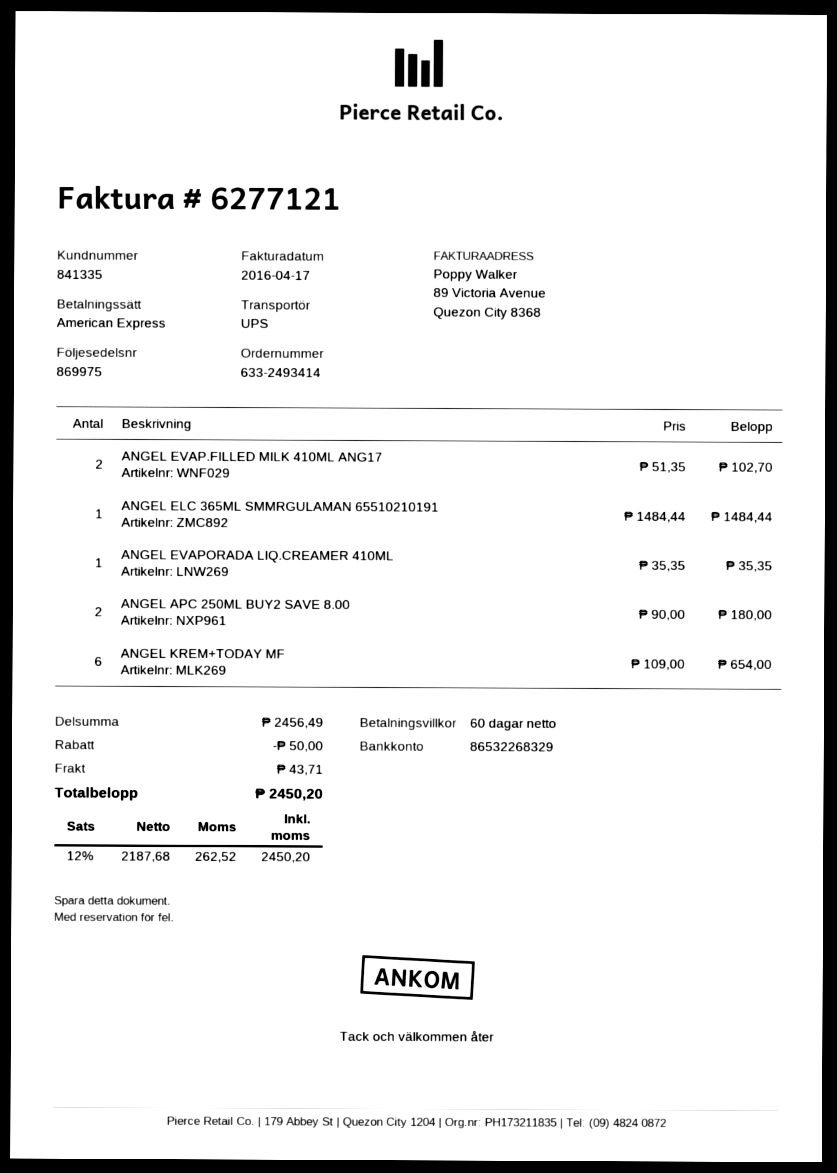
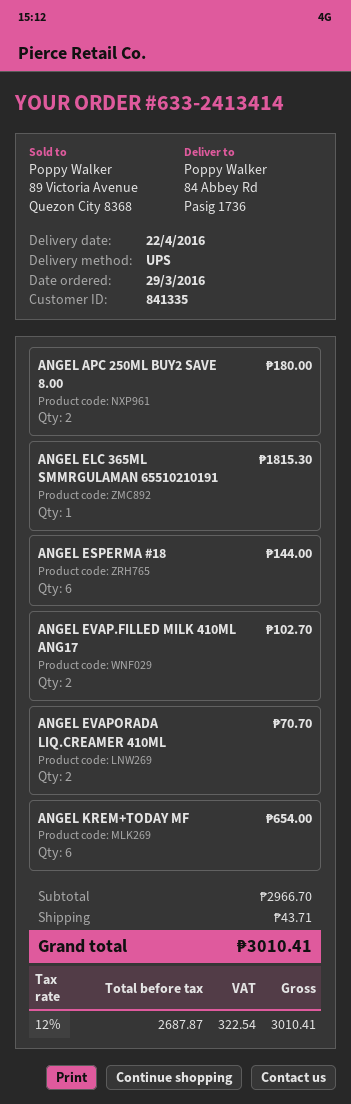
order number: 633-2493414 -> 633-2413414
ANGEL ELC 365ML SMMRGULAMAN 65510210191: 1 for 1484.44 -> 1 for 1815.30
ANGEL EVAPORADA LIQ.CREAMER 410ML: 1 for 35.35 -> 2 for 70.70
ANGEL ESPERMA #18: none -> 6 for 144.00
subtotal: 2456.49 -> 2966.70
discount: 50.00 -> none
net: 2187.68 -> 2687.87
tax: 12% = 262.52 -> 12% = 322.54
total: 2450.20 -> 3010.41

